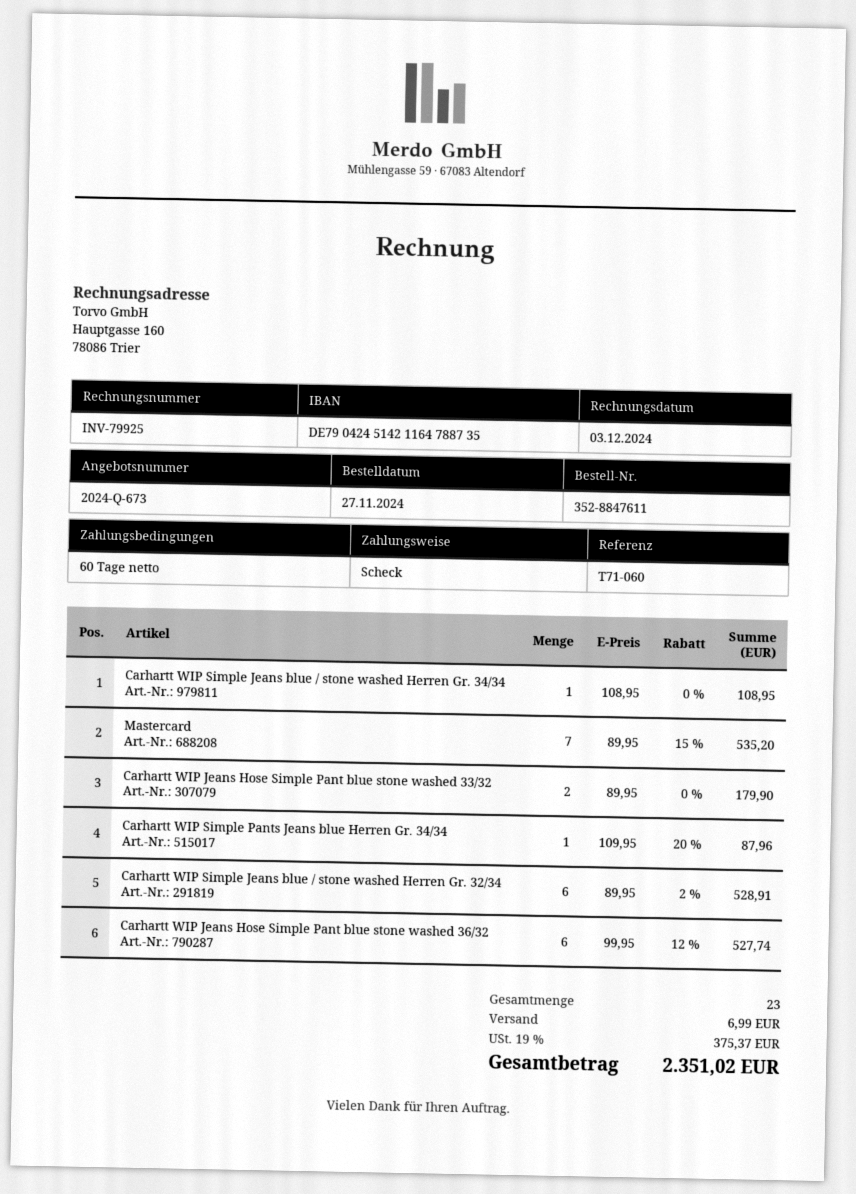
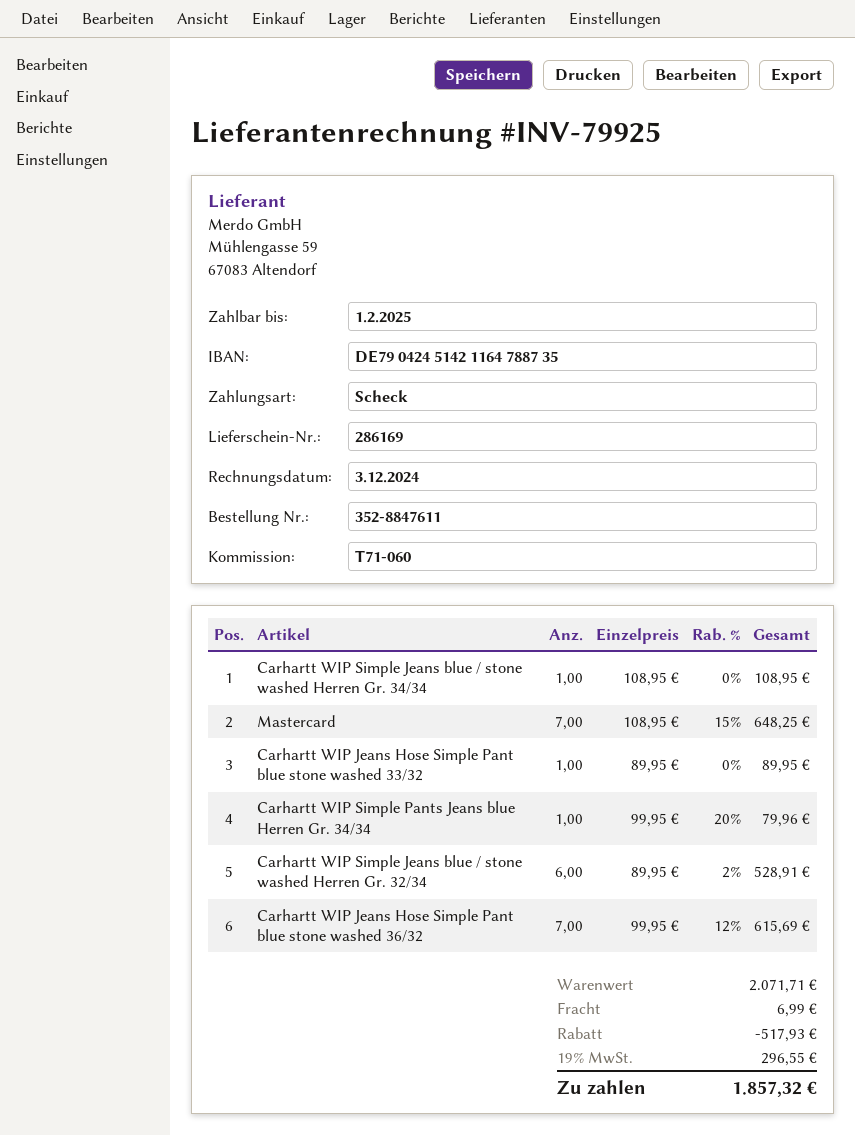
Mastercard: 7 x 89.95 - 15% = 535.20 -> 7 x 108.95 - 15% = 648.25
Carhartt WIP Jeans Hose Simple Pant blue stone washed 33/32: 2 x 89.95 = 179.90 -> 1 x 89.95 = 89.95
Carhartt WIP Simple Pants Jeans blue Herren Gr. 34/34: 1 x 109.95 - 20% = 87.96 -> 1 x 99.95 - 20% = 79.96
Carhartt WIP Jeans Hose Simple Pant blue stone washed 36/32: 6 x 99.95 - 12% = 527.74 -> 7 x 99.95 - 12% = 615.69
discount: none -> 517.93
tax: 19% = 375.37 -> 19% = 296.55
total: 2351.02 -> 1857.32

